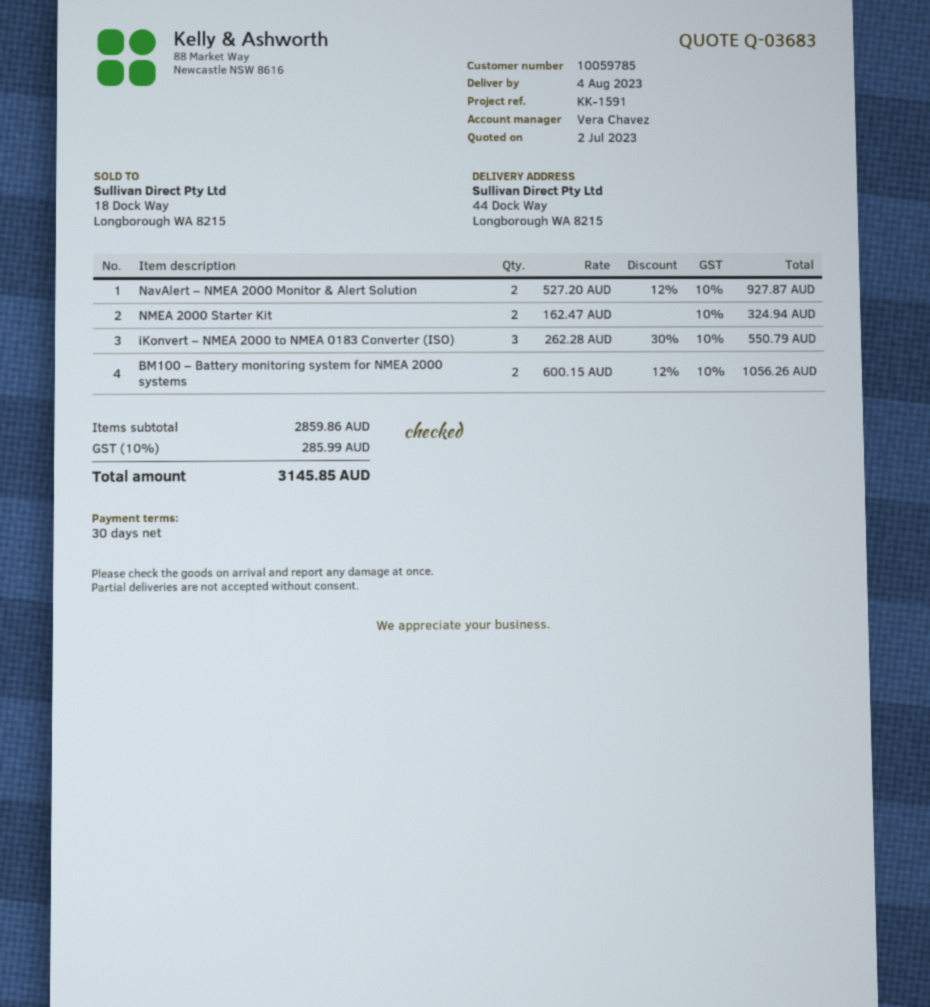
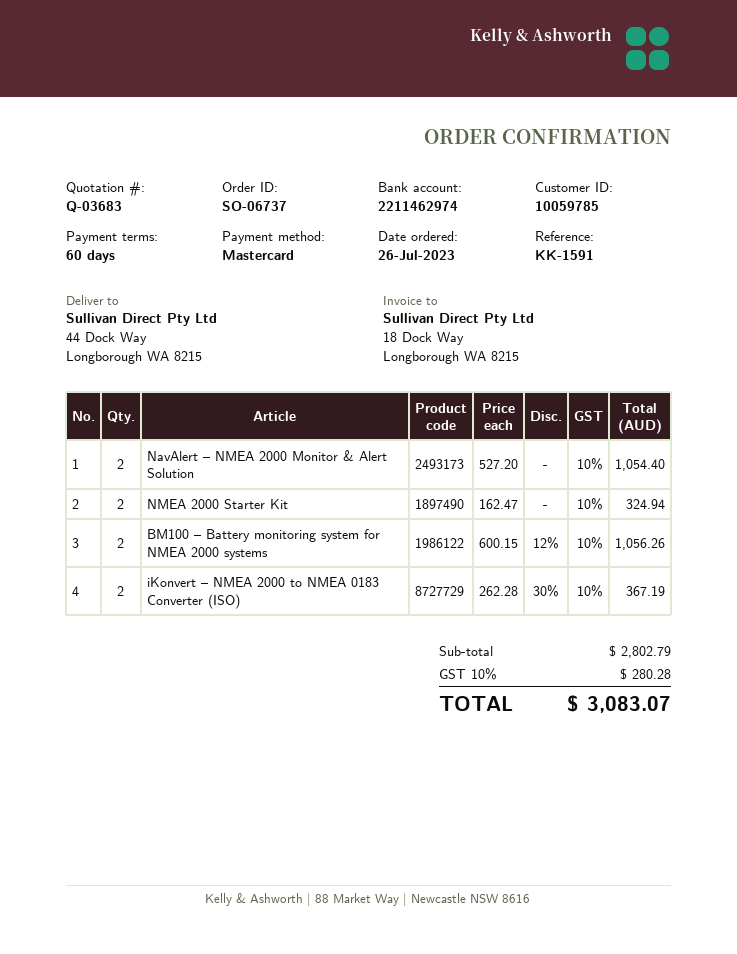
payment terms: 30 days -> 60 days
NavAlert – NMEA 2000 Monitor & Alert Solution: 2 x 527.20 - 12% = 927.87 -> 2 x 527.20 = 1054.40
iKonvert – NMEA 2000 to NMEA 0183 Converter (ISO): 3 x 262.28 - 30% = 550.79 -> 2 x 262.28 - 30% = 367.19
subtotal: 2859.86 -> 2802.79
tax: 10% = 285.99 -> 10% = 280.28
total: 3145.85 -> 3083.07

